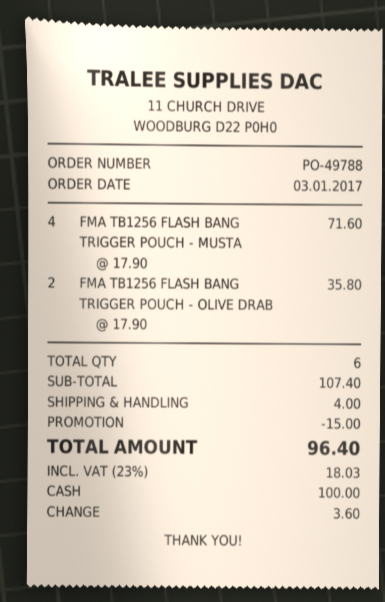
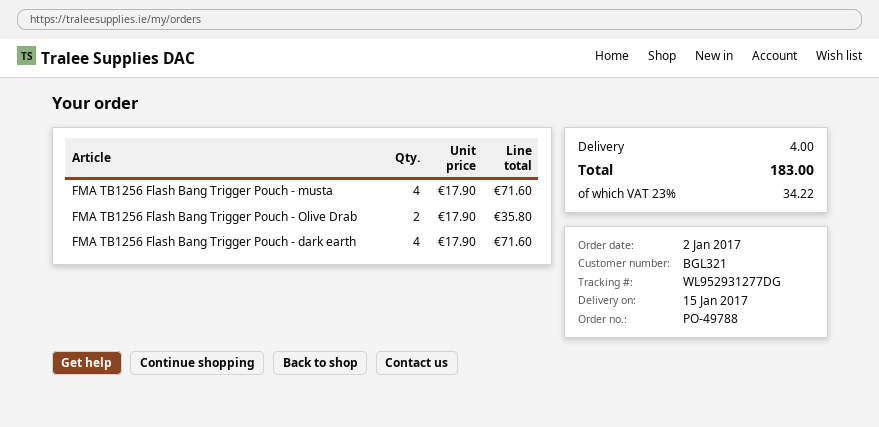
order date: 2017-01-03 -> 2017-01-02
FMA TB1256 Flash Bang Trigger Pouch - dark earth: none -> 4 x 17.90 = 71.60
discount: 15.00 -> none
tax: 23% = 18.03 -> 23% = 34.22
total: 96.40 -> 183.00

